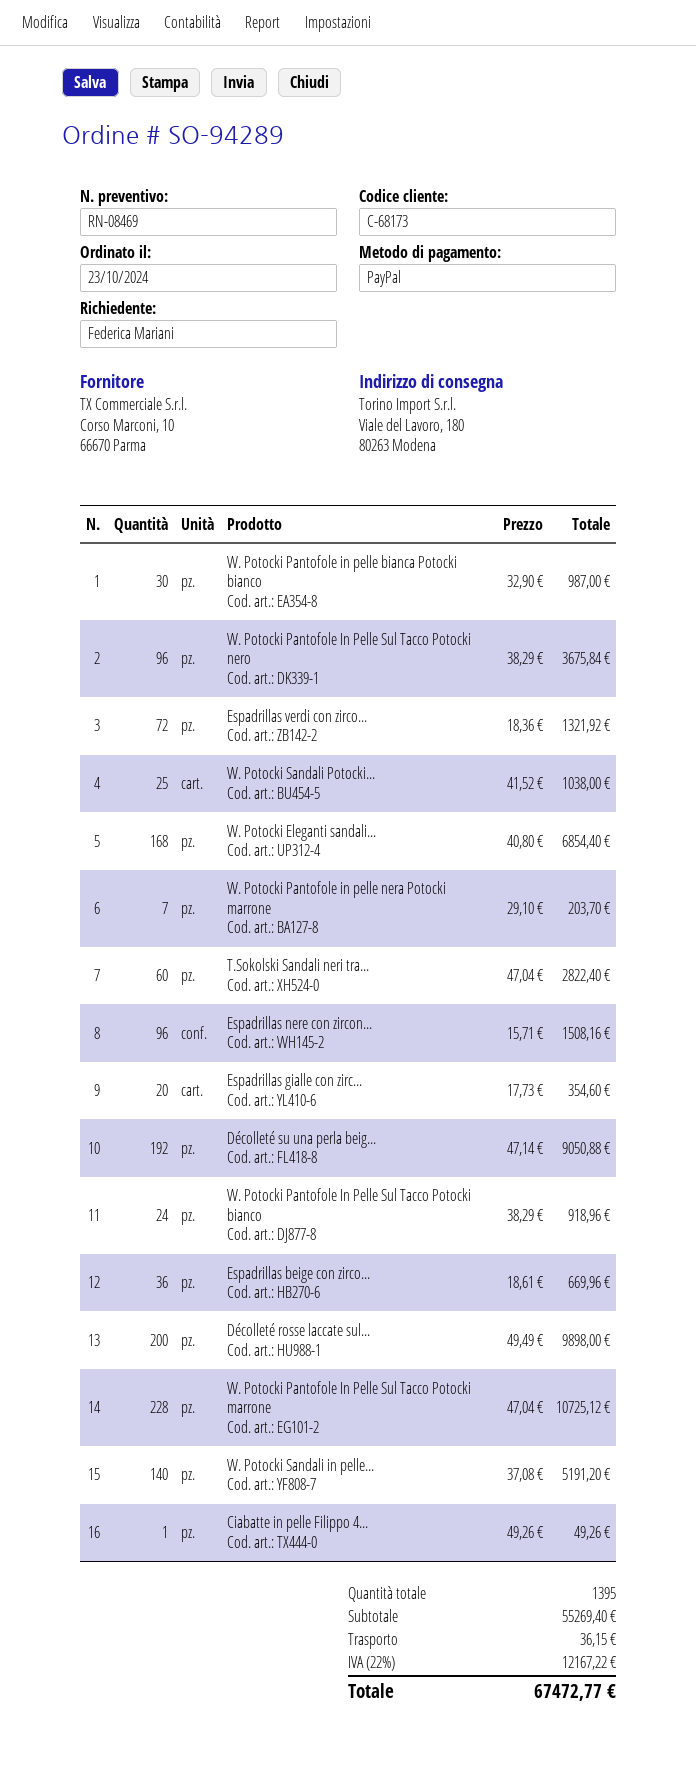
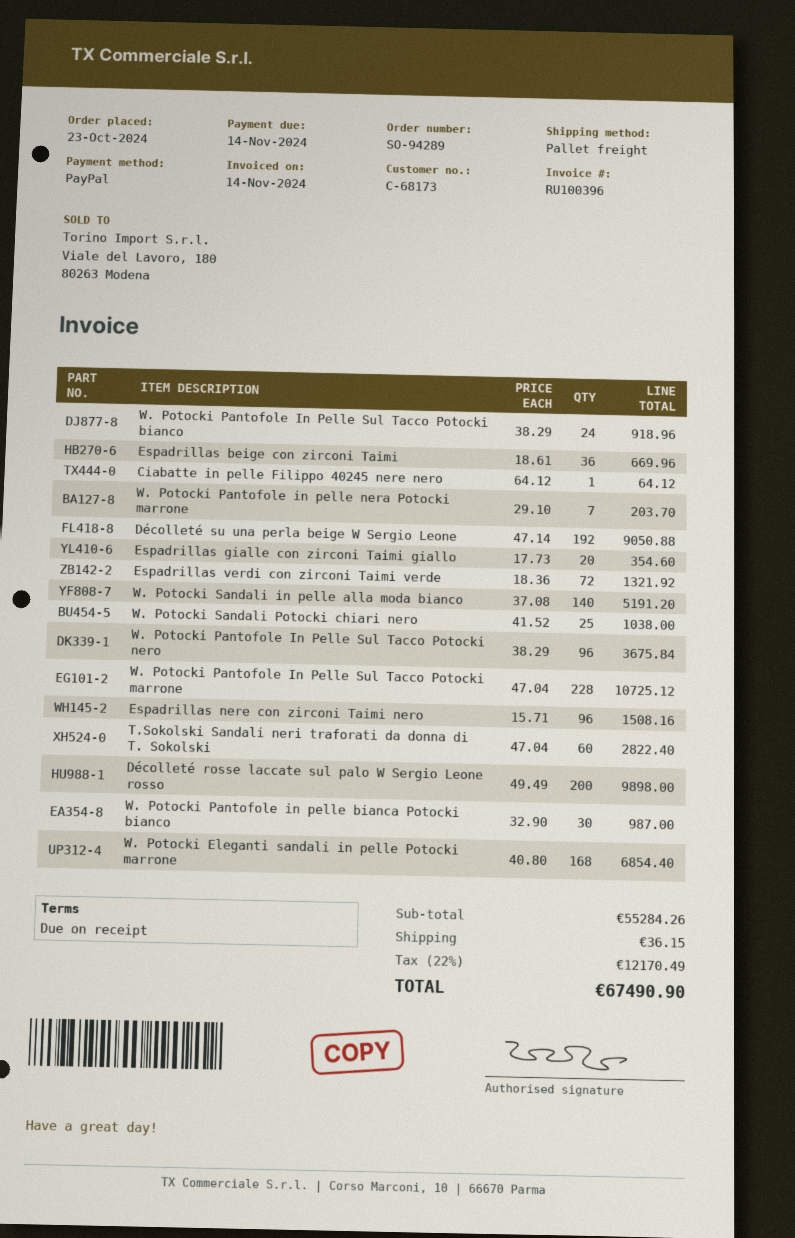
Ciabatte in pelle Filippo 4...: 1 x 49.26 = 49.26 -> 1 x 64.12 = 64.12
subtotal: 55269.40 -> 55284.26
tax: 22% = 12167.22 -> 22% = 12170.49
total: 67472.77 -> 67490.90

